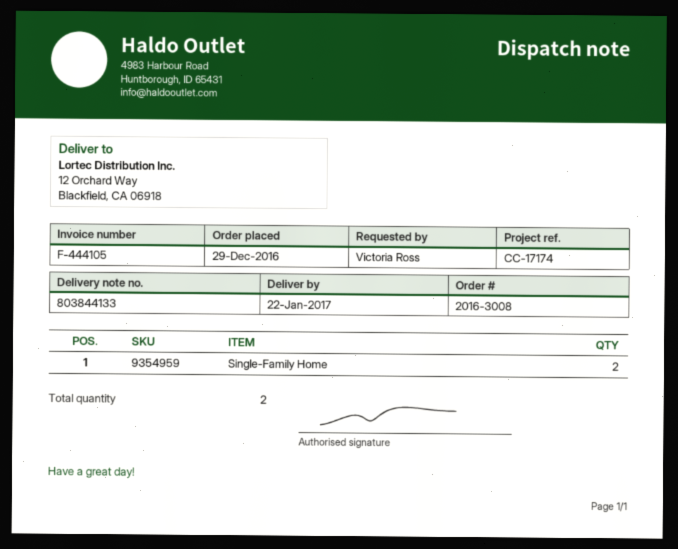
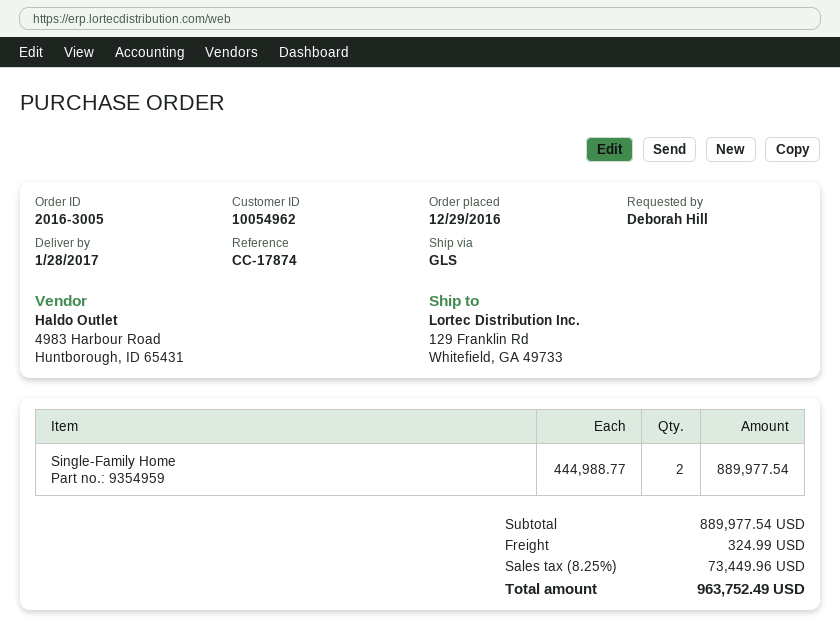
order number: 2016-3008 -> 2016-3005
delivery date: 2017-01-22 -> 2017-01-28
reference: CC-17174 -> CC-17874
ordered by: Victoria Ross -> Deborah Hill
ship to: 12 Orchard Way, Blackfield, CA 06918 -> 129 Franklin Rd, Whitefield, GA 49733

